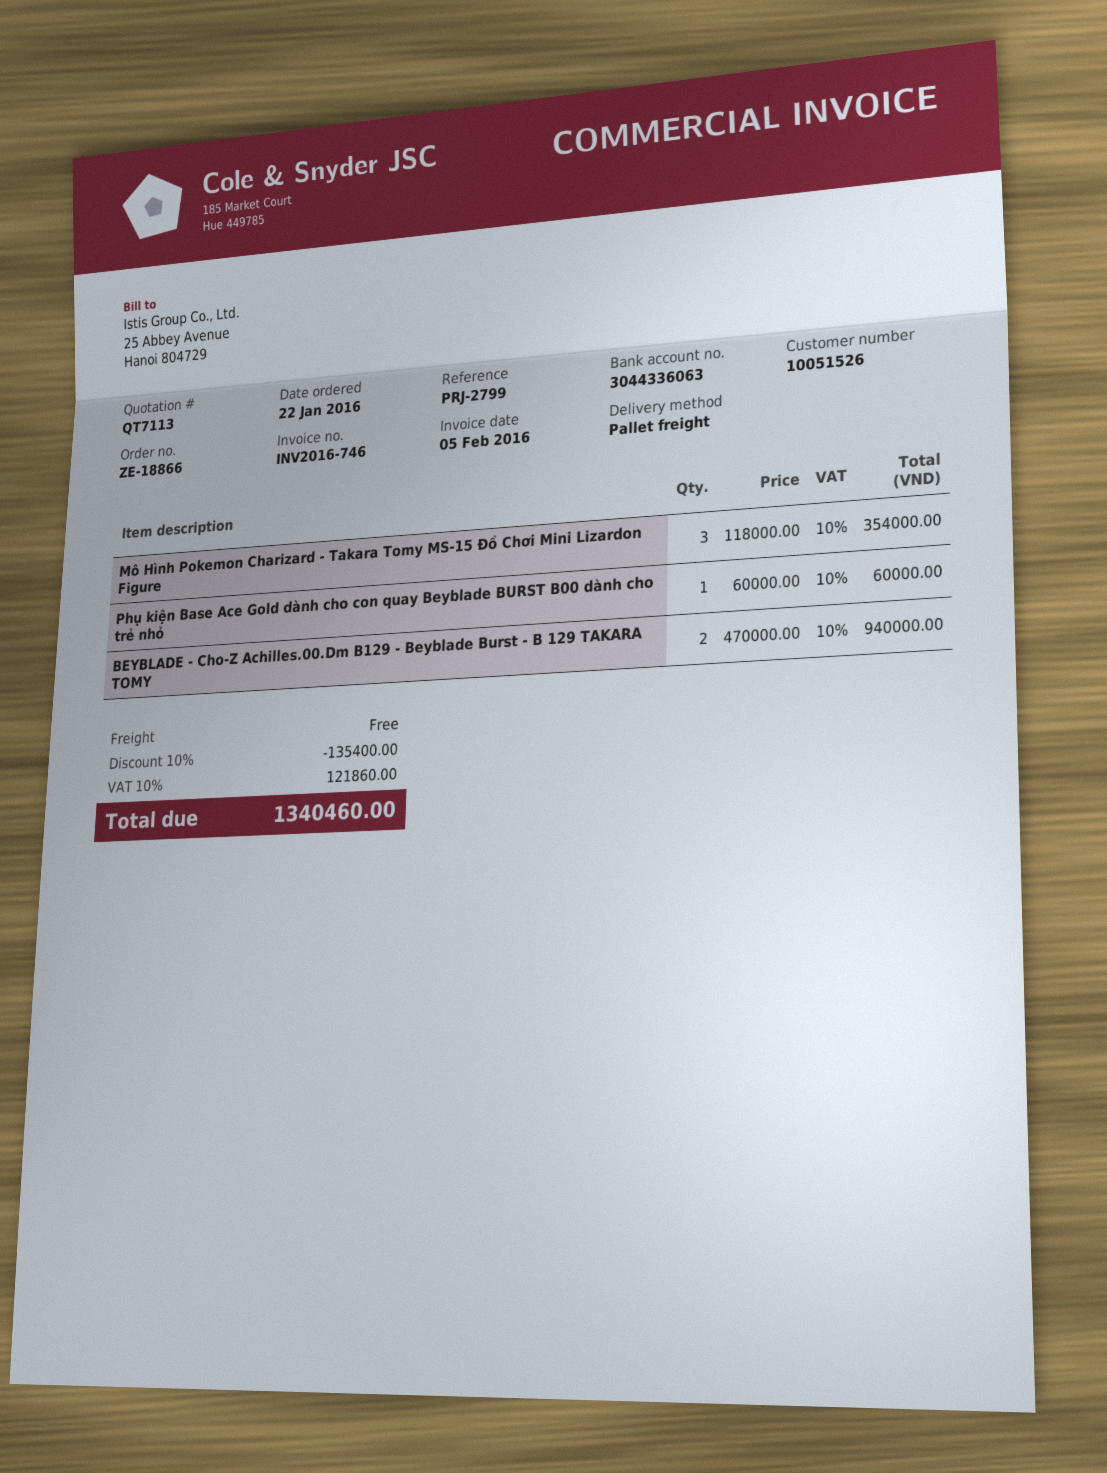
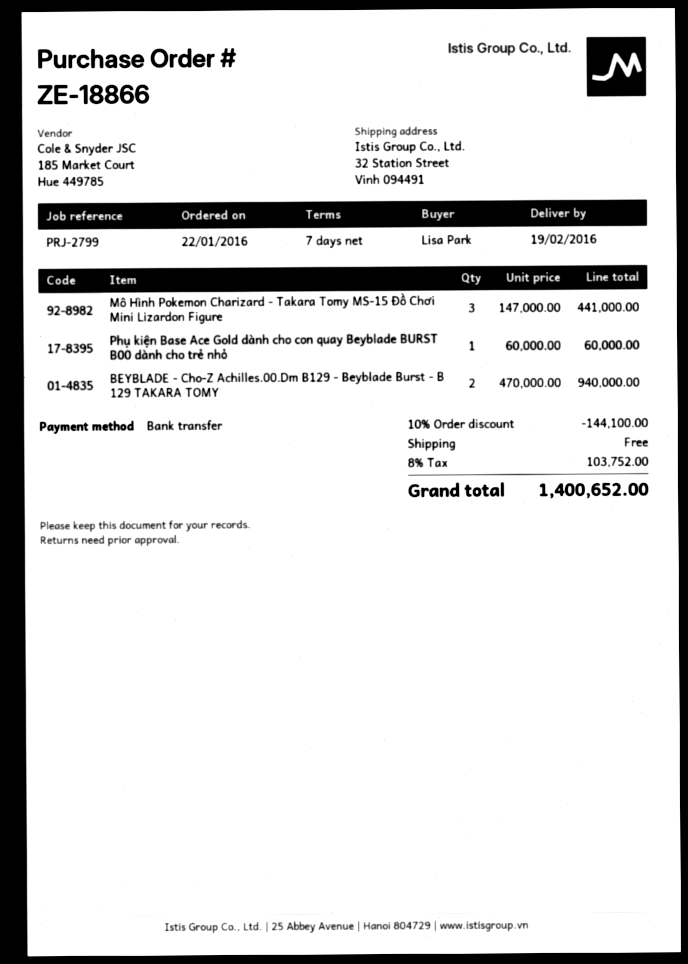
Mô Hình Pokemon Charizard - Takara Tomy MS-15 Đồ Chơi Mini Lizardon Figure: 3 x 118000.00 = 354000.00 -> 3 x 147000.00 = 441000.00
discount: 10% = 135400.00 -> 10% = 144100.00
tax: 10% = 121860.00 -> 8% = 103752.00
total: 1340460.00 -> 1400652.00

